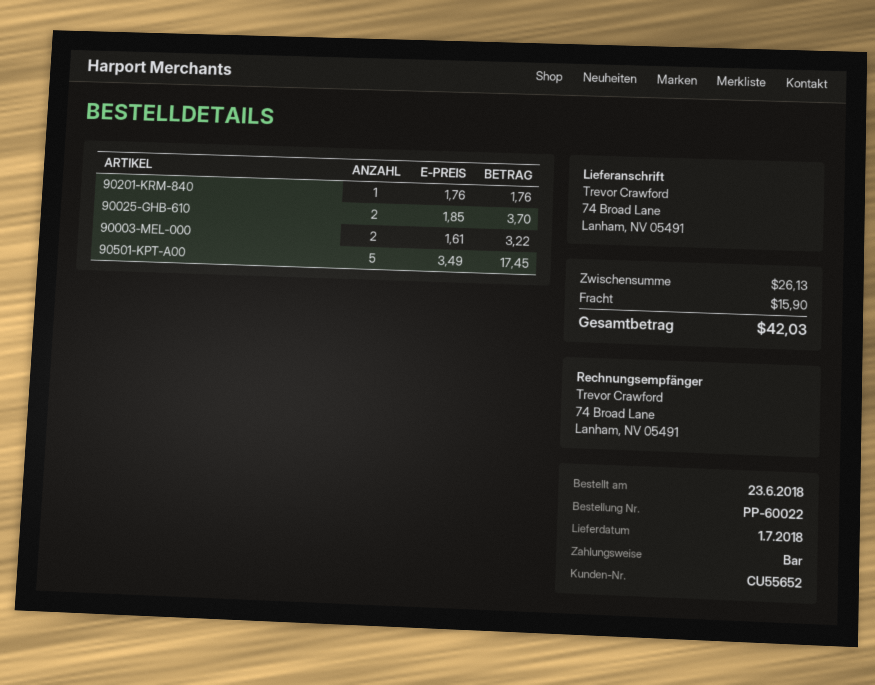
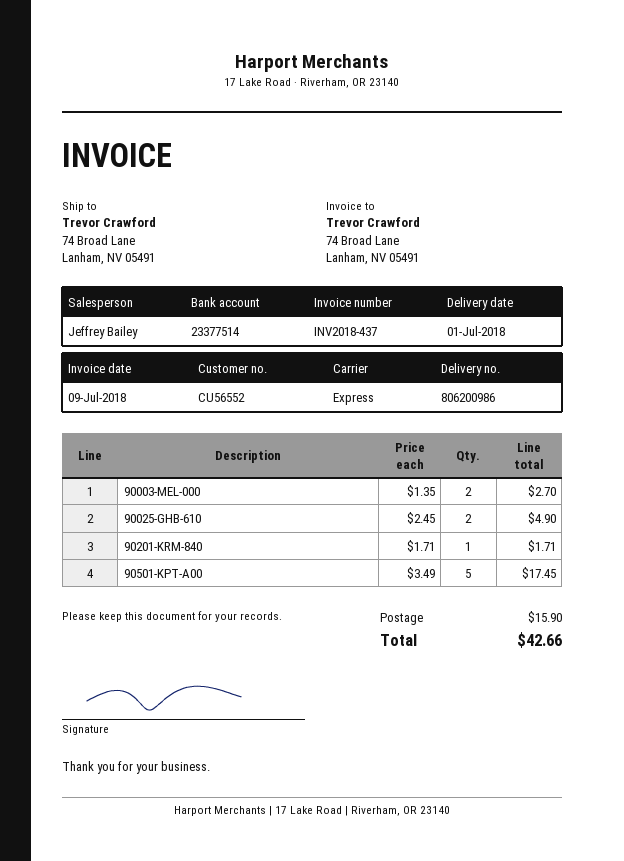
customer number: CU55652 -> CU56552
90201-KRM-840: 1 x 1.76 = 1.76 -> 1 x 1.71 = 1.71
90025-GHB-610: 2 x 1.85 = 3.70 -> 2 x 2.45 = 4.90
90003-MEL-000: 2 x 1.61 = 3.22 -> 2 x 1.35 = 2.70
total: 42.03 -> 42.66

